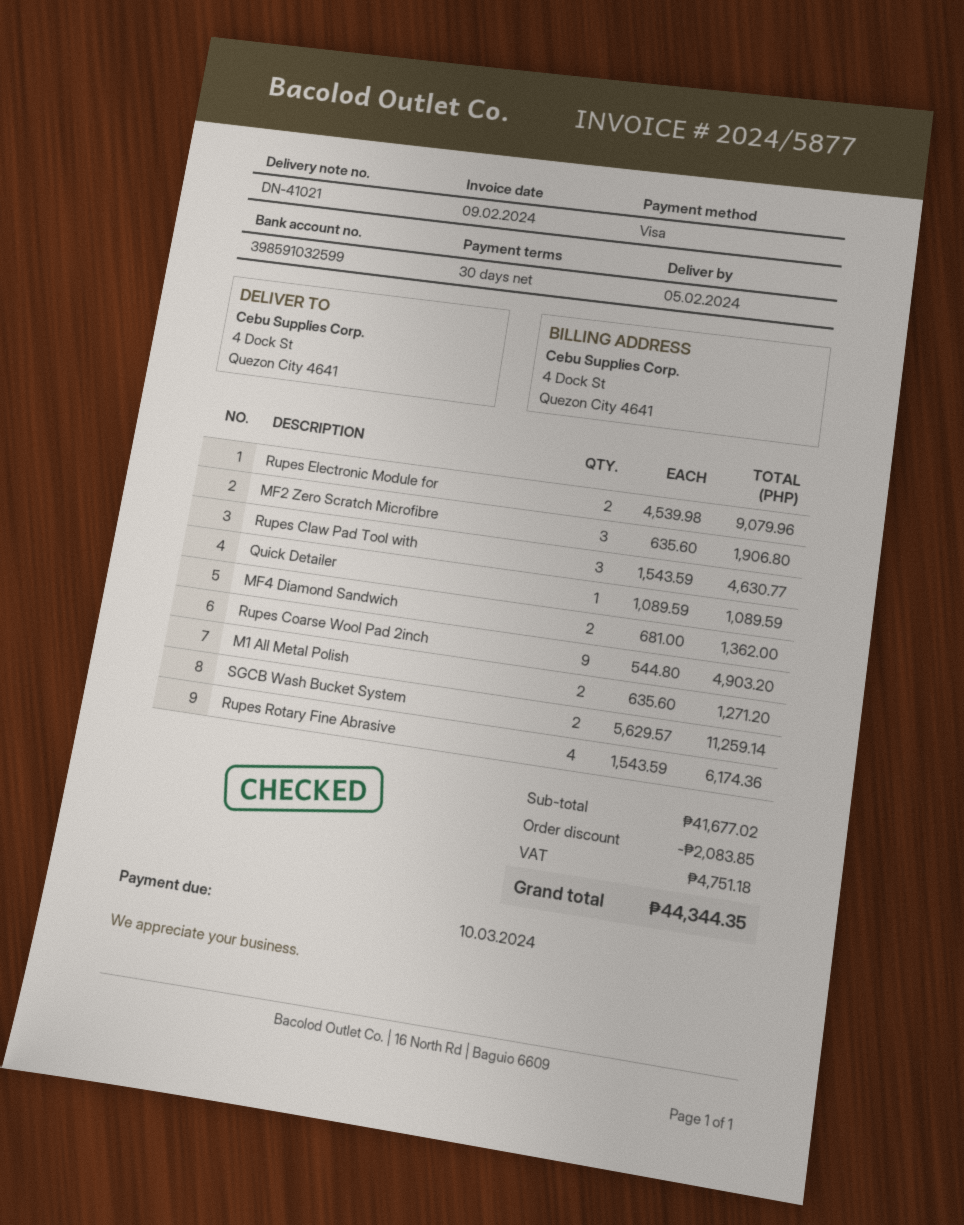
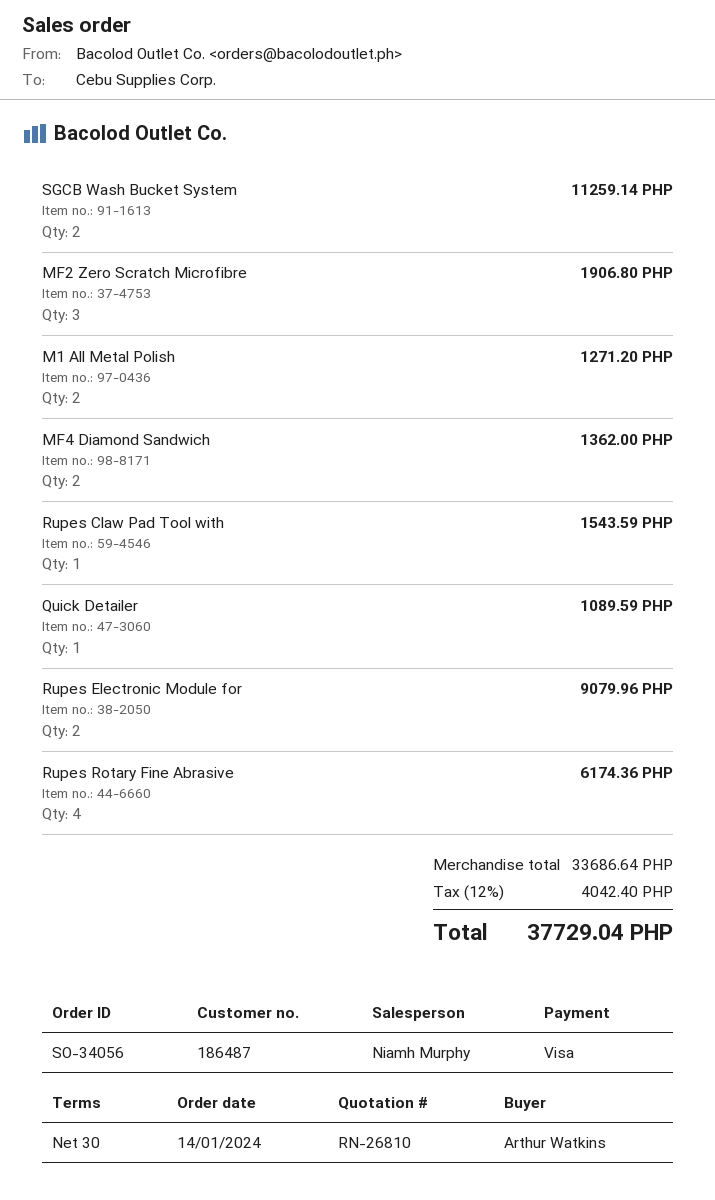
Rupes Claw Pad Tool with: 3 for 4630.77 -> 1 for 1543.59
Rupes Coarse Wool Pad 2inch: 9 for 4903.20 -> none
subtotal: 41677.02 -> 33686.64
discount: 2083.85 -> none
tax: 4751.18 -> 4042.40
total: 44344.35 -> 37729.04

